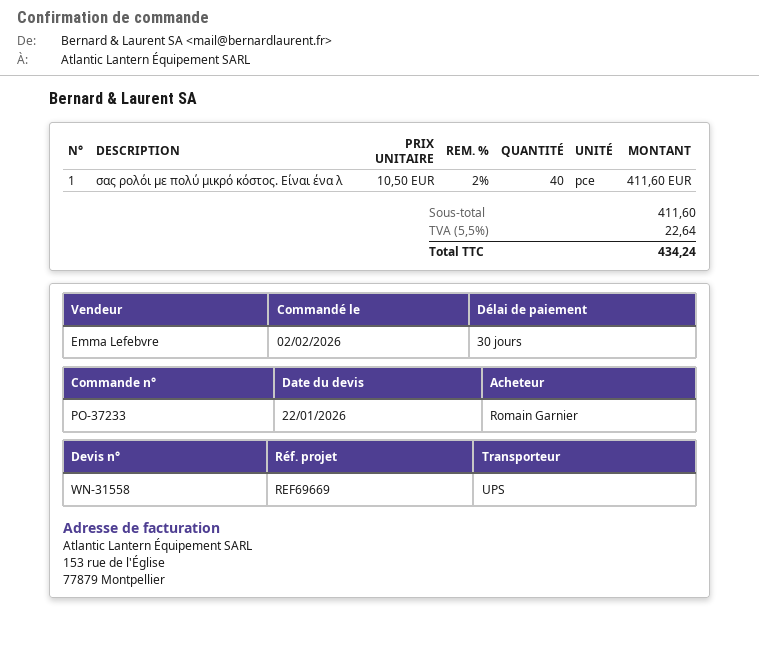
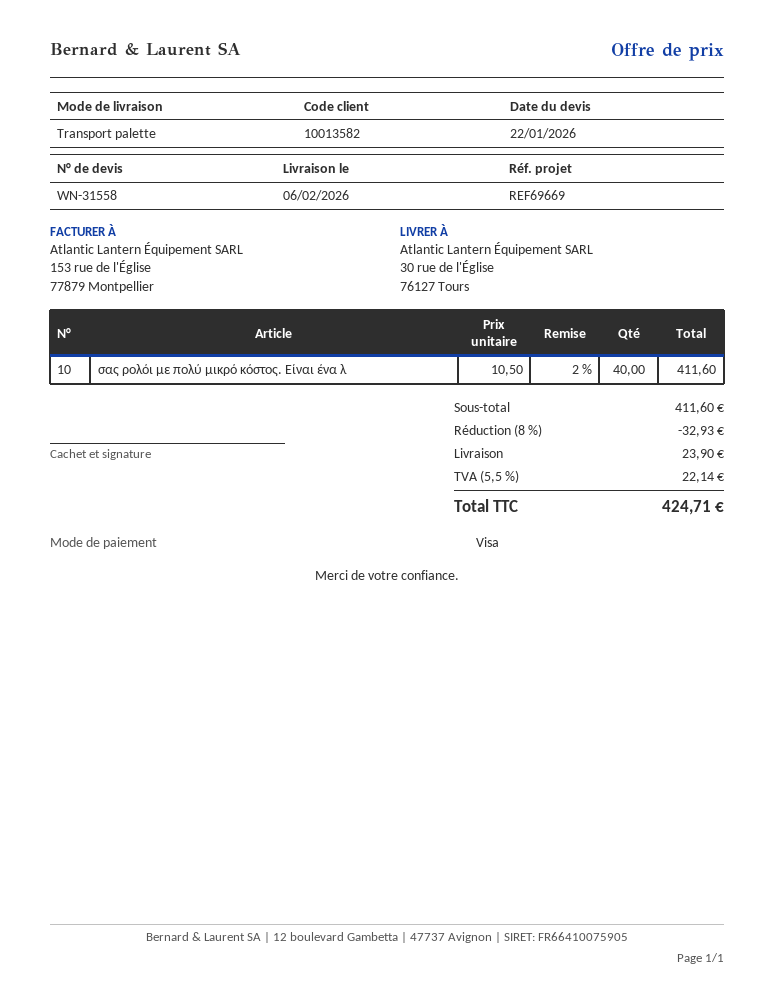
shipping method: UPS -> pallet freight
discount: none -> 8% = 32.93
shipping: none -> 23.90
tax: 5.5% = 22.64 -> 5.5% = 22.14
total: 434.24 -> 424.71

